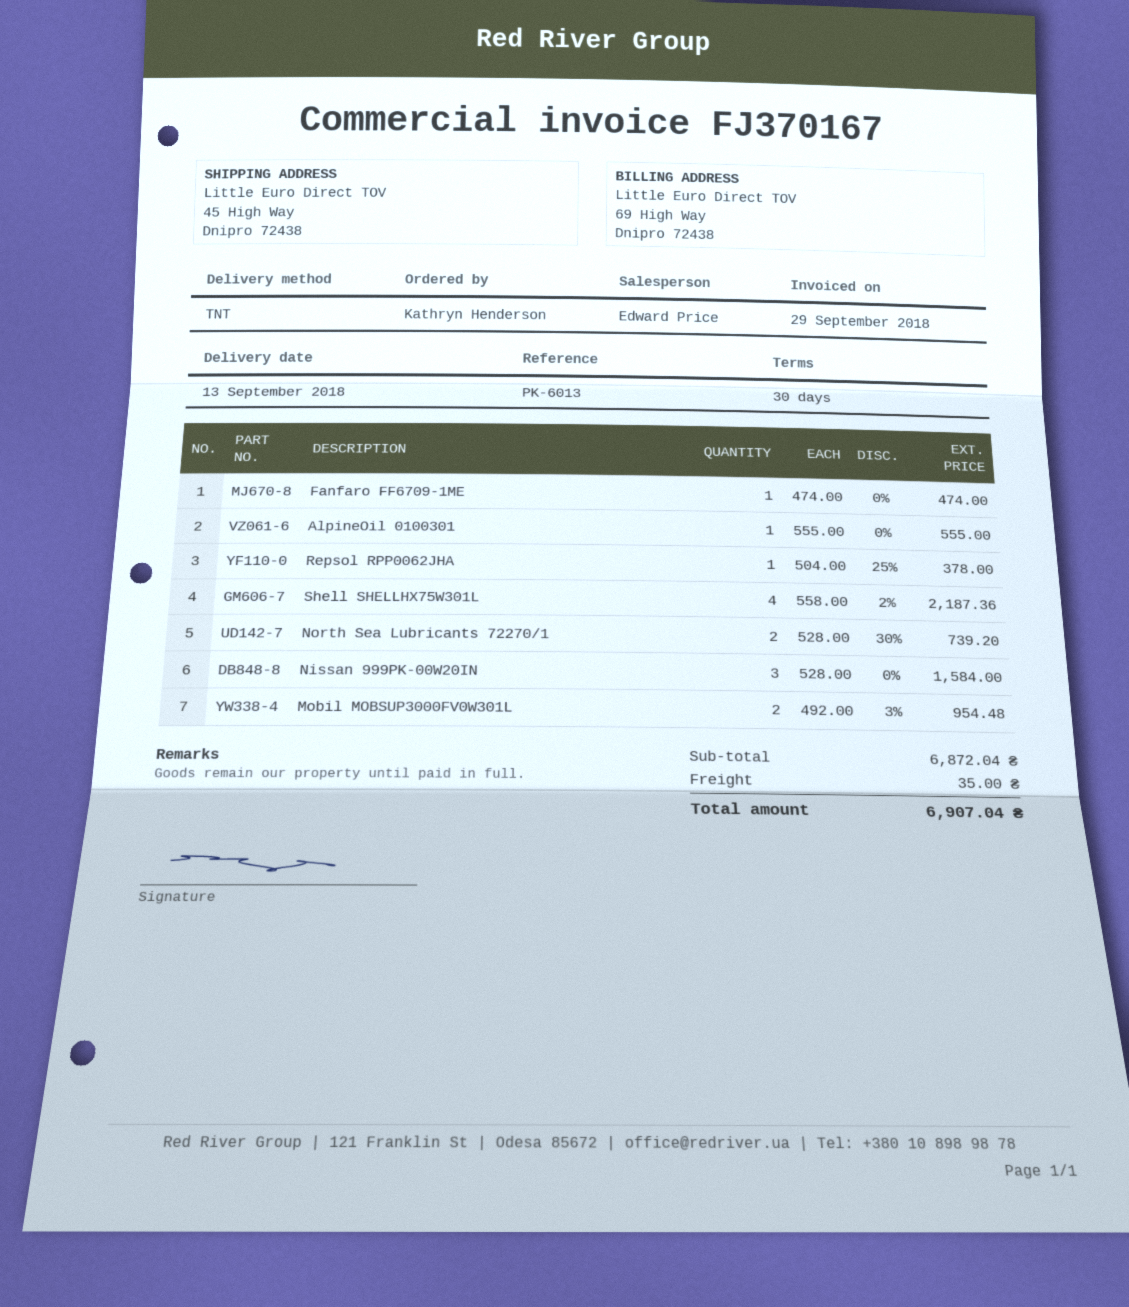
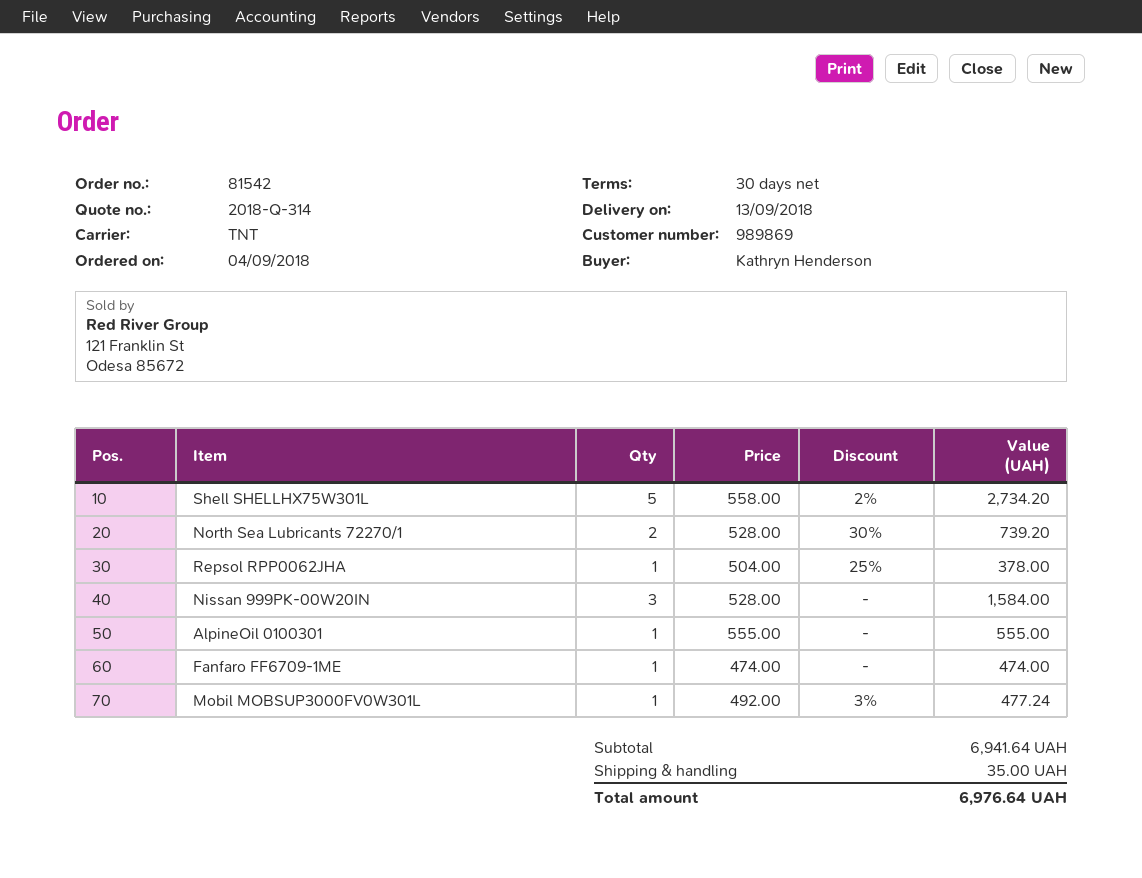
Shell SHELLHX75W301L: 4 x 558.00 - 2% = 2187.36 -> 5 x 558.00 - 2% = 2734.20
Mobil MOBSUP3000FV0W301L: 2 x 492.00 - 3% = 954.48 -> 1 x 492.00 - 3% = 477.24
subtotal: 6872.04 -> 6941.64
total: 6907.04 -> 6976.64

